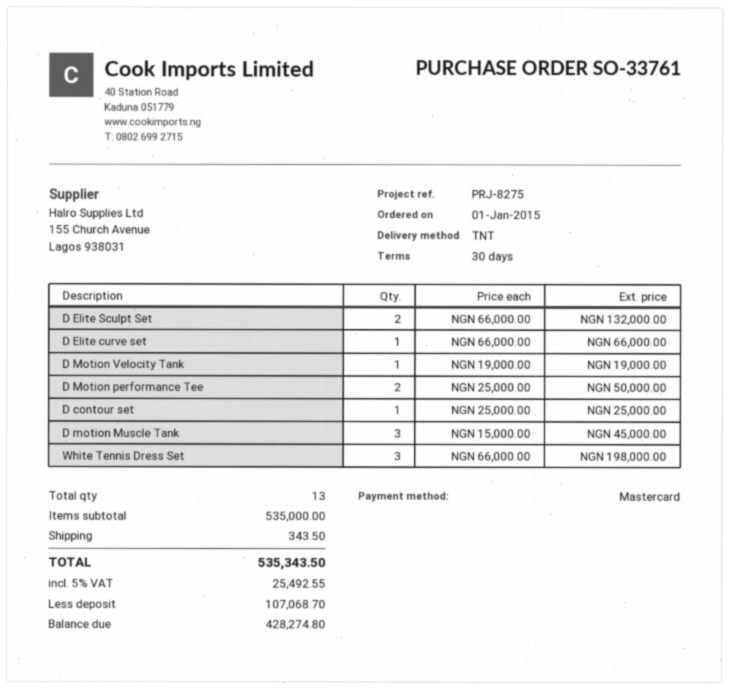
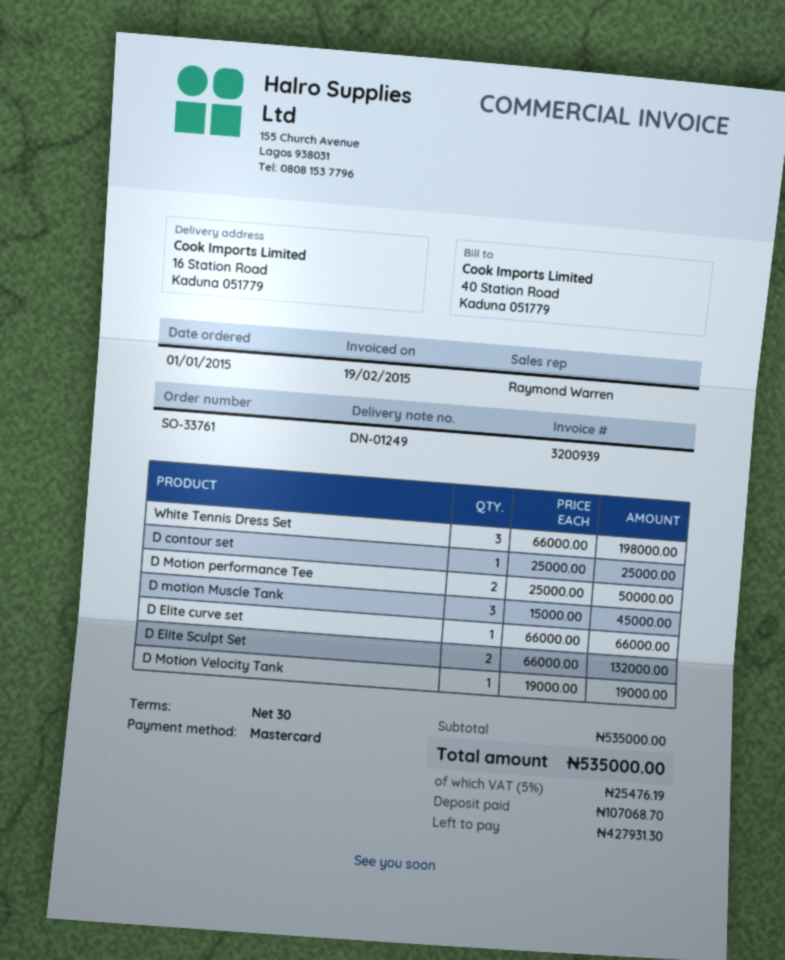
shipping: 343.50 -> none
tax: 5% = 25492.55 -> 5% = 25476.19
total: 535343.50 -> 535000.00
balance: 428274.80 -> 427931.30

